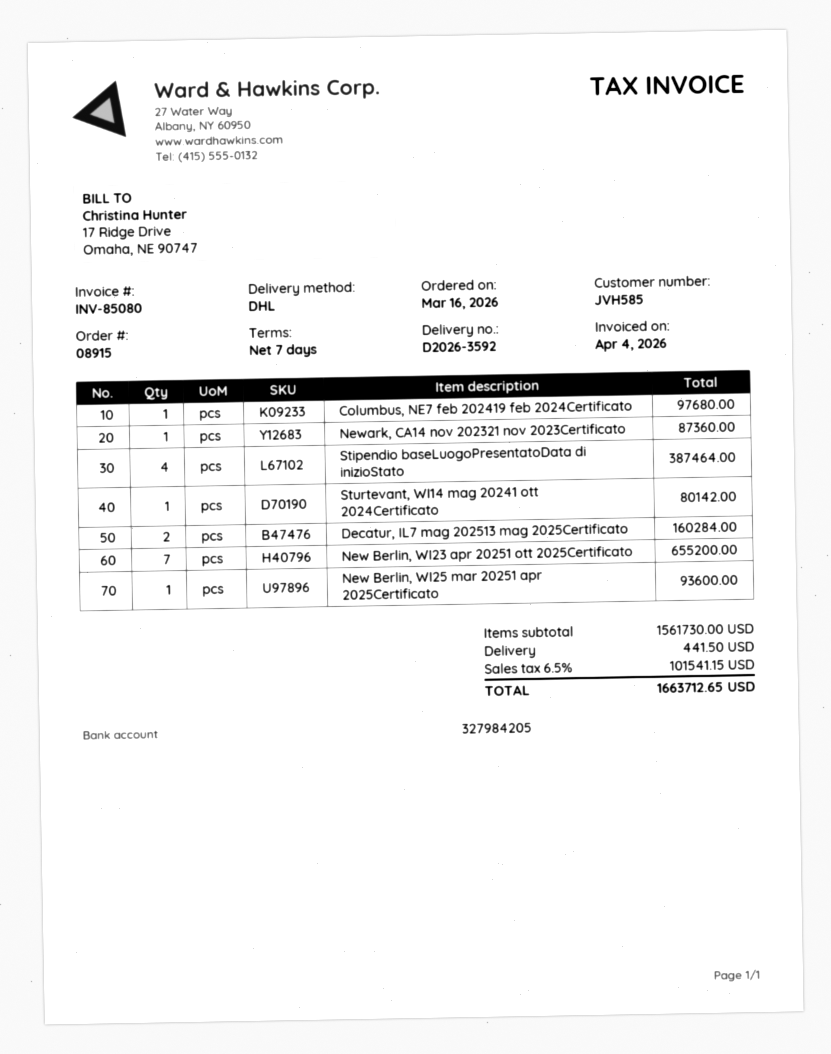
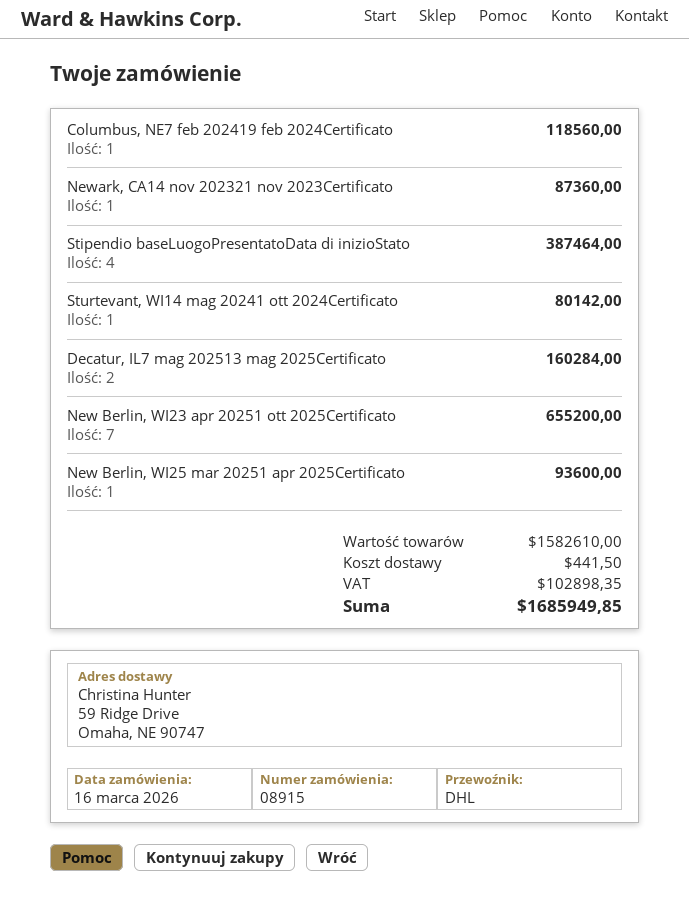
Columbus, NE7 feb 202419 feb 2024Certificato: 1 for 97680.00 -> 1 for 118560.00
subtotal: 1561730.00 -> 1582610.00
tax: 101541.15 -> 102898.35
total: 1663712.65 -> 1685949.85

